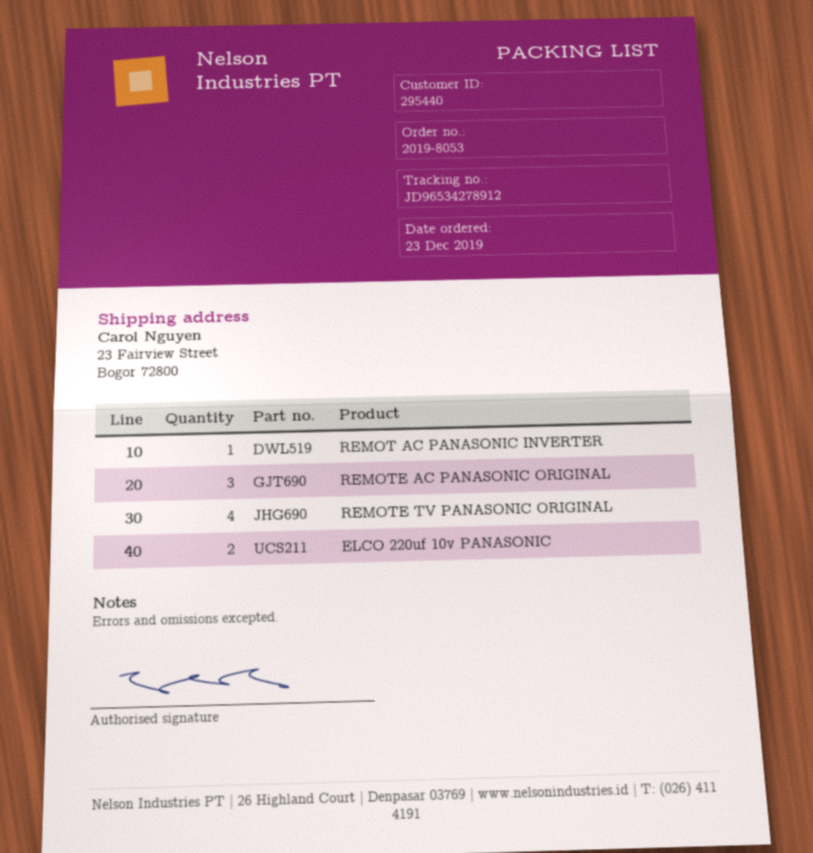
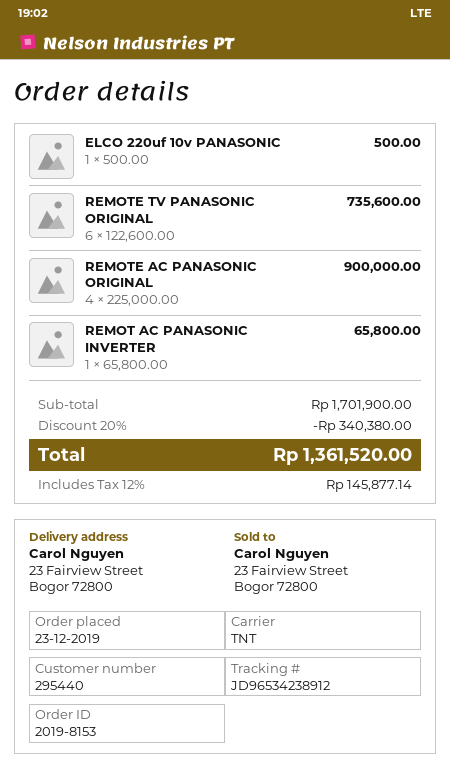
order number: 2019-8053 -> 2019-8153
tracking number: JD96534278912 -> JD96534238912
REMOTE AC PANASONIC ORIGINAL: 3 -> 4
REMOTE TV PANASONIC ORIGINAL: 4 -> 6
ELCO 220uf 10v PANASONIC: 2 -> 1

